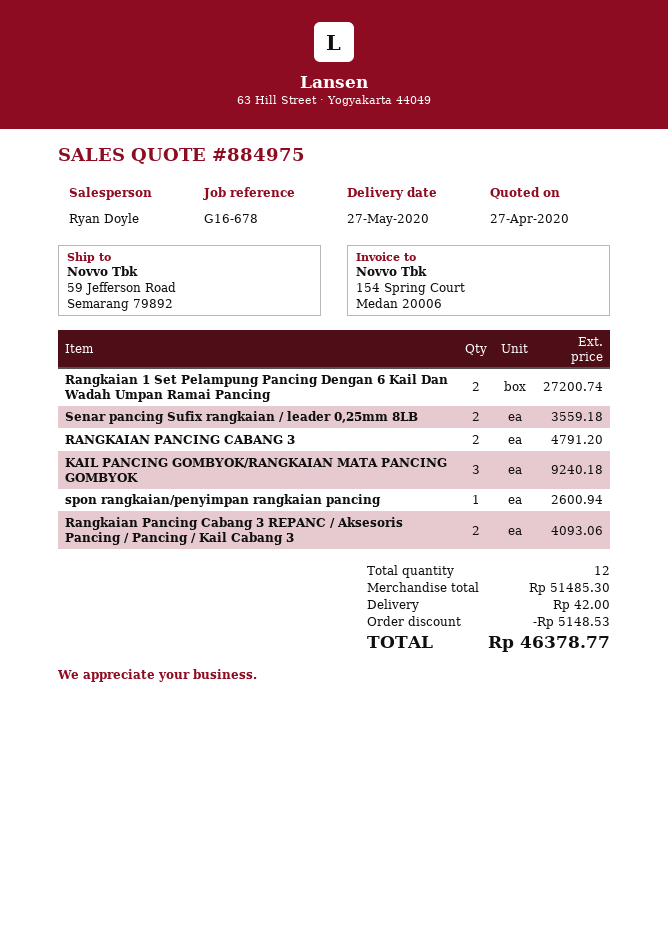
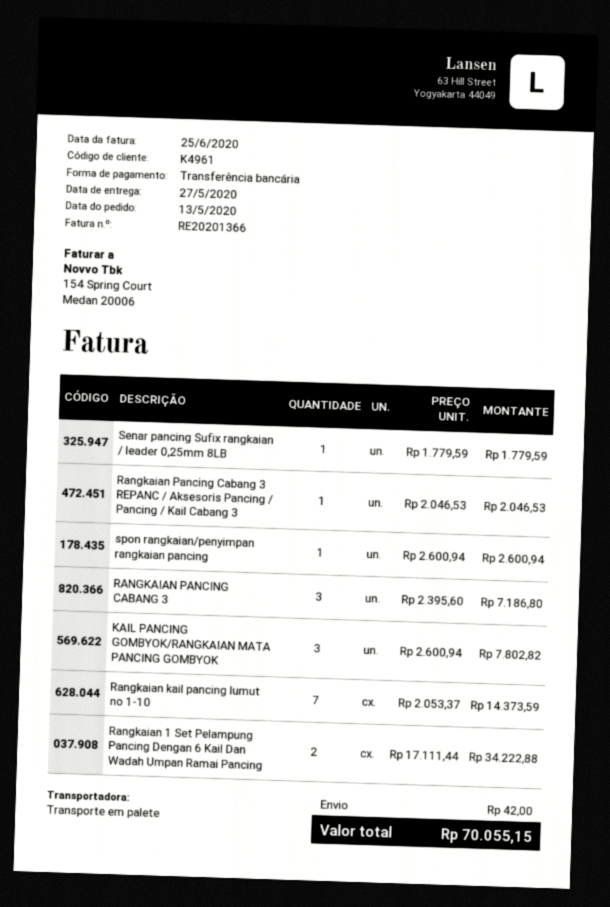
Rangkaian 1 Set Pelampung Pancing Dengan 6 Kail Dan Wadah Umpan Ramai Pancing: 2 for 27200.74 -> 2 for 34222.88
Senar pancing Sufix rangkaian / leader 0,25mm 8LB: 2 for 3559.18 -> 1 for 1779.59
RANGKAIAN PANCING CABANG 3: 2 for 4791.20 -> 3 for 7186.80
KAIL PANCING GOMBYOK/RANGKAIAN MATA PANCING GOMBYOK: 3 for 9240.18 -> 3 for 7802.82
Rangkaian Pancing Cabang 3 REPANC / Aksesoris Pancing / Pancing / Kail Cabang 3: 2 for 4093.06 -> 1 for 2046.53
Rangkaian kail pancing lumut no 1-10: none -> 7 for 14373.59
discount: 5148.53 -> none
total: 46378.77 -> 70055.15

